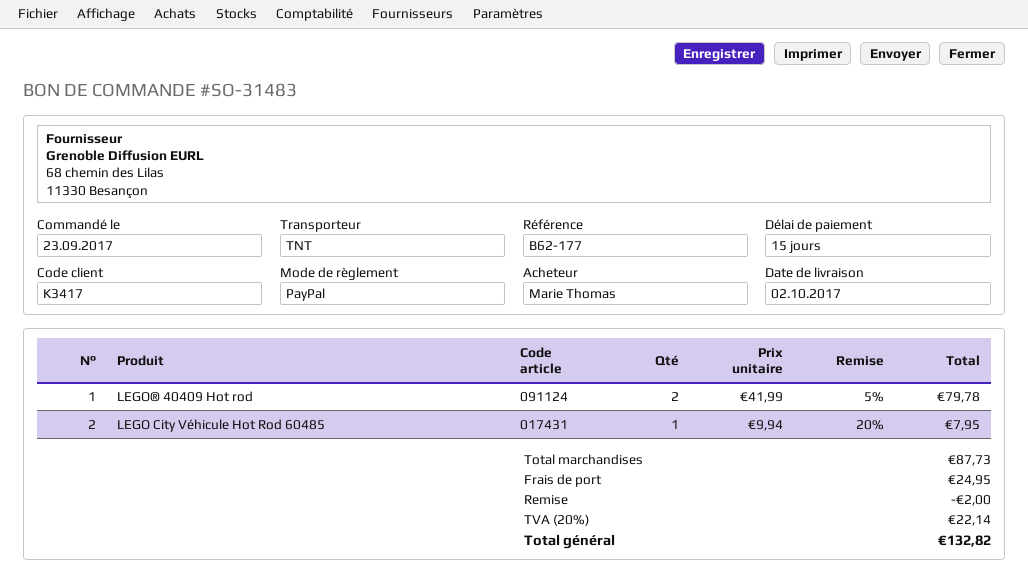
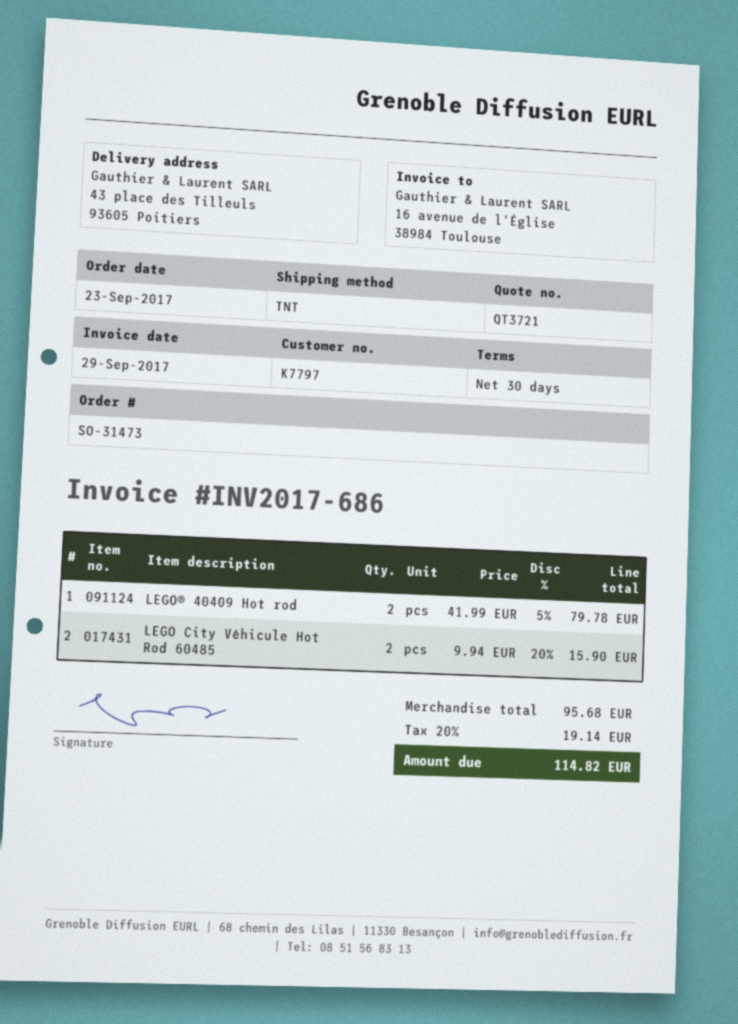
order number: SO-31483 -> SO-31473
payment terms: 15 days -> 30 days
customer number: K3417 -> K7797
LEGO City Véhicule Hot Rod 60485: 1 x 9.94 - 20% = 7.95 -> 2 x 9.94 - 20% = 15.90
subtotal: 87.73 -> 95.68
discount: 2.00 -> none
shipping: 24.95 -> none
tax: 20% = 22.14 -> 20% = 19.14
total: 132.82 -> 114.82

